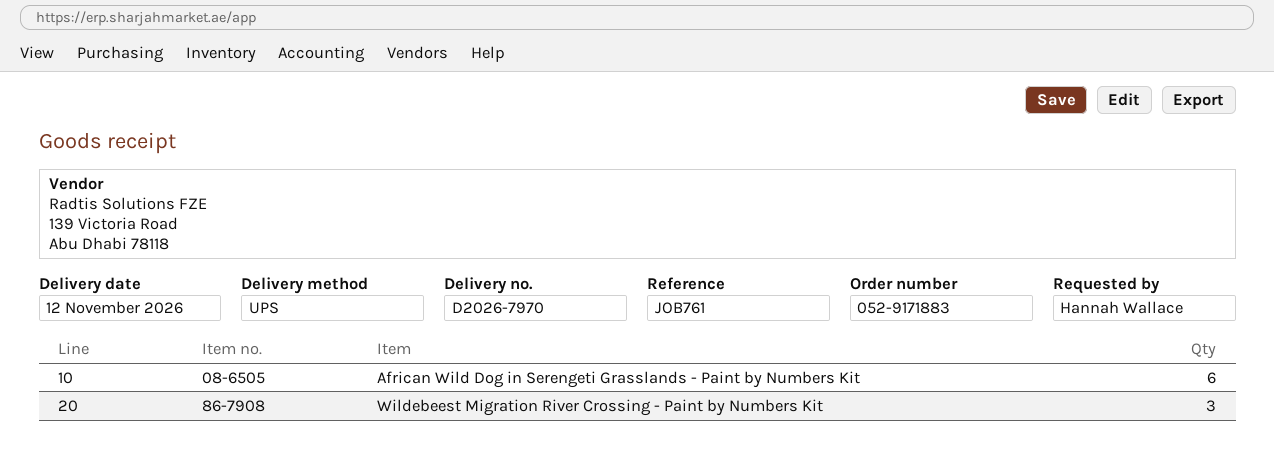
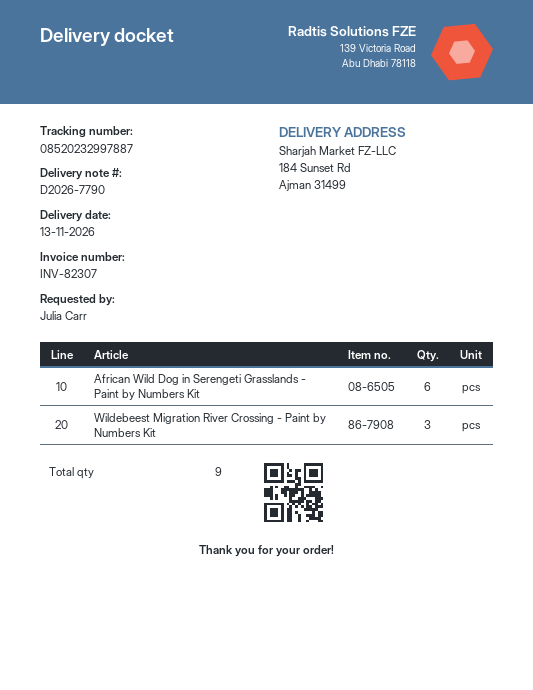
delivery note number: D2026-7970 -> D2026-7790
delivery date: 2026-11-12 -> 2026-11-13
ordered by: Hannah Wallace -> Julia Carr

